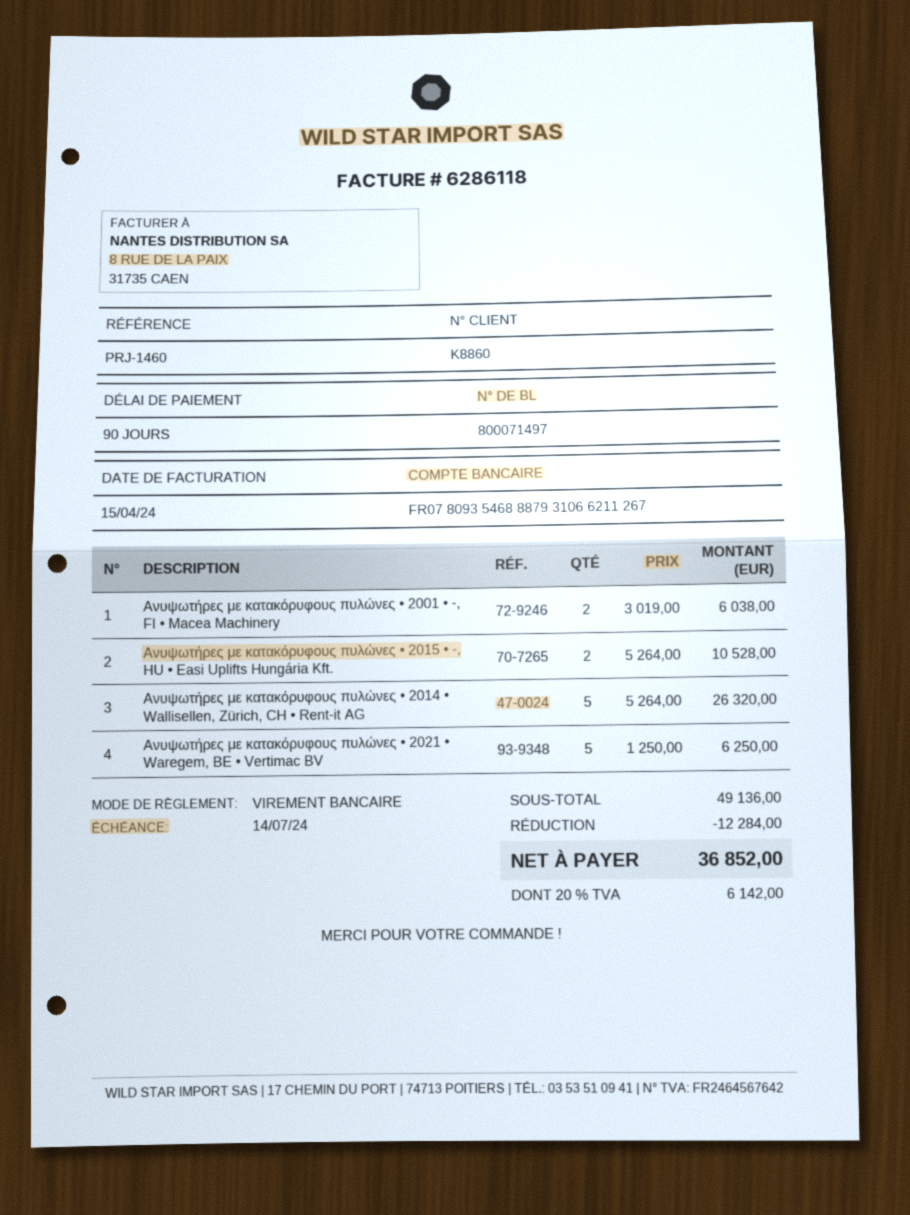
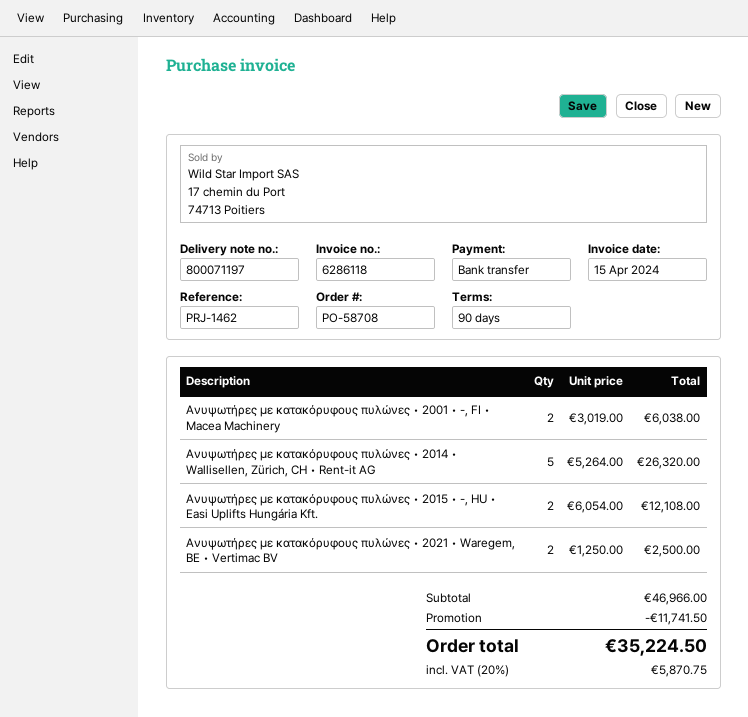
delivery note number: 800071497 -> 800071197
reference: PRJ-1460 -> PRJ-1462
Ανυψωτήρες με κατακόρυφους πυλώνες • 2015 • -, HU • Easi Uplifts Hungária Kft.: 2 x 5264.00 = 10528.00 -> 2 x 6054.00 = 12108.00
Ανυψωτήρες με κατακόρυφους πυλώνες • 2021 • Waregem, BE • Vertimac BV: 5 x 1250.00 = 6250.00 -> 2 x 1250.00 = 2500.00
subtotal: 49136.00 -> 46966.00
discount: 12284.00 -> 11741.50
tax: 20% = 6142.00 -> 20% = 5870.75
total: 36852.00 -> 35224.50

